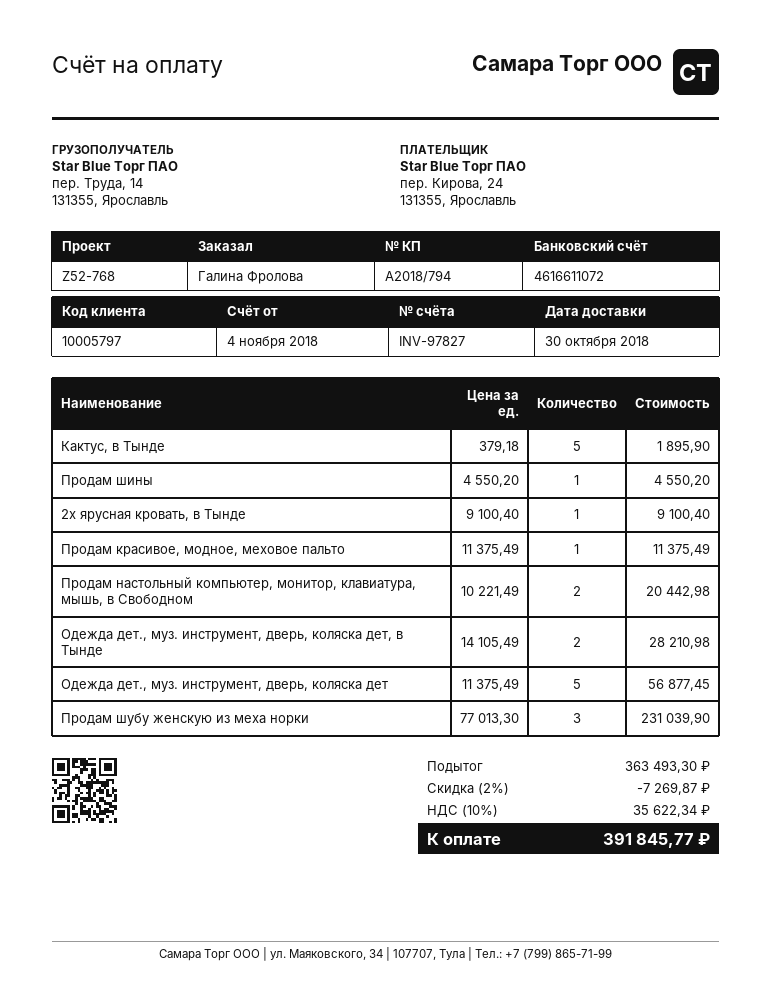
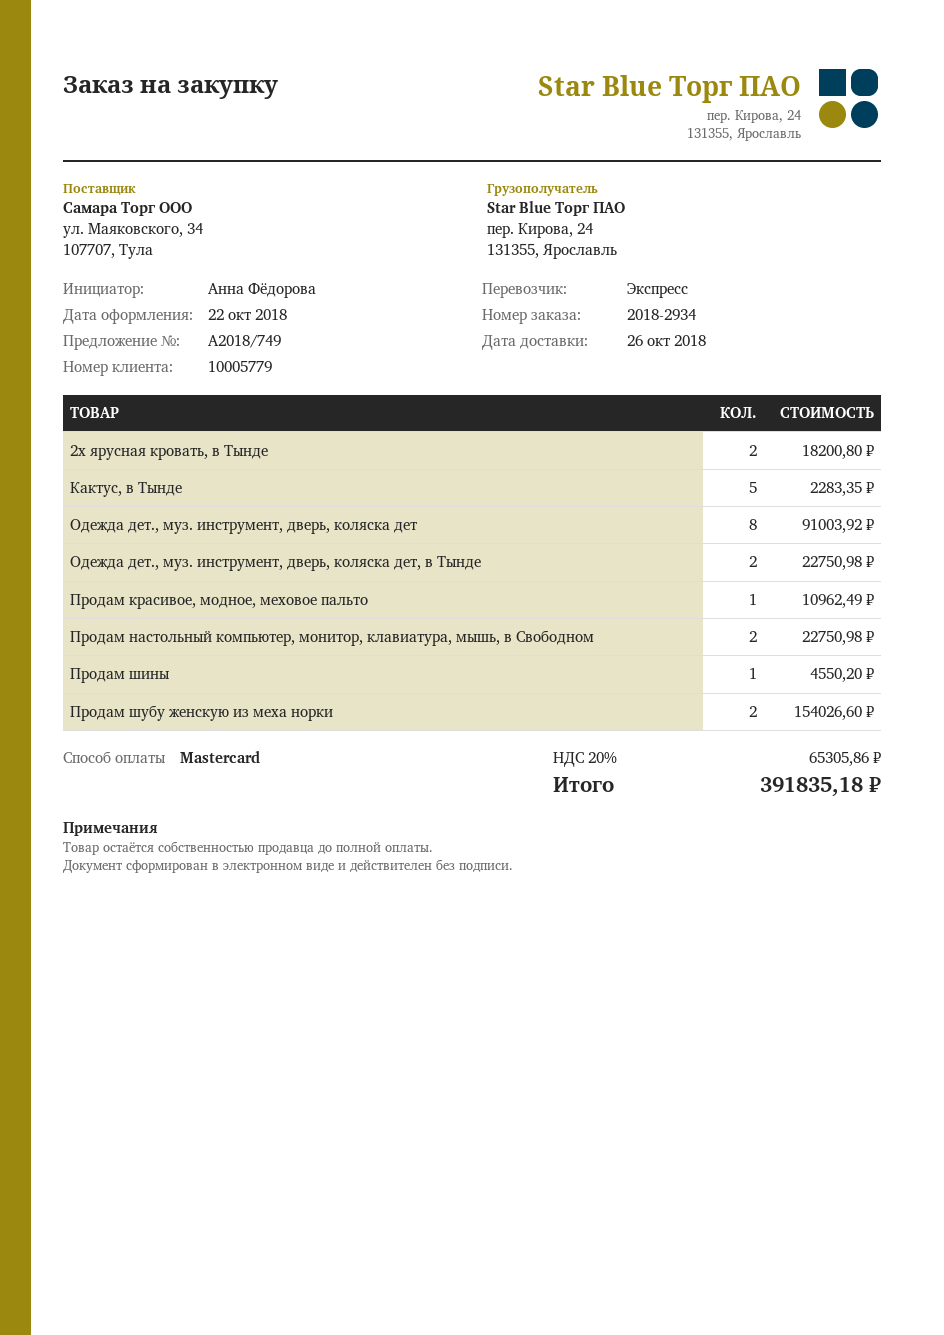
quote number: A2018/794 -> A2018/749
delivery date: 2018-10-30 -> 2018-10-26
customer number: 10005797 -> 10005779
ordered by: Галина Фролова -> Анна Фёдорова
ship to: пер. Труда, 14, 131355, Ярославль -> пер. Кирова, 24, 131355, Ярославль
Кактус, в Тынде: 5 for 1895.90 -> 5 for 2283.35
2х ярусная кровать, в Тынде: 1 for 9100.40 -> 2 for 18200.80
Продам красивое, модное, меховое пальто: 1 for 11375.49 -> 1 for 10962.49
Продам настольный компьютер, монитор, клавиатура, мышь, в Свободном: 2 for 20442.98 -> 2 for 22750.98
Одежда дет., муз. инструмент, дверь, коляска дет, в Тынде: 2 for 28210.98 -> 2 for 22750.98
Одежда дет., муз. инструмент, дверь, коляска дет: 5 for 56877.45 -> 8 for 91003.92
Продам шубу женскую из меха норки: 3 for 231039.90 -> 2 for 154026.60
discount: 2% = 7269.87 -> none
tax: 10% = 35622.34 -> 20% = 65305.86
total: 391845.77 -> 391835.18

